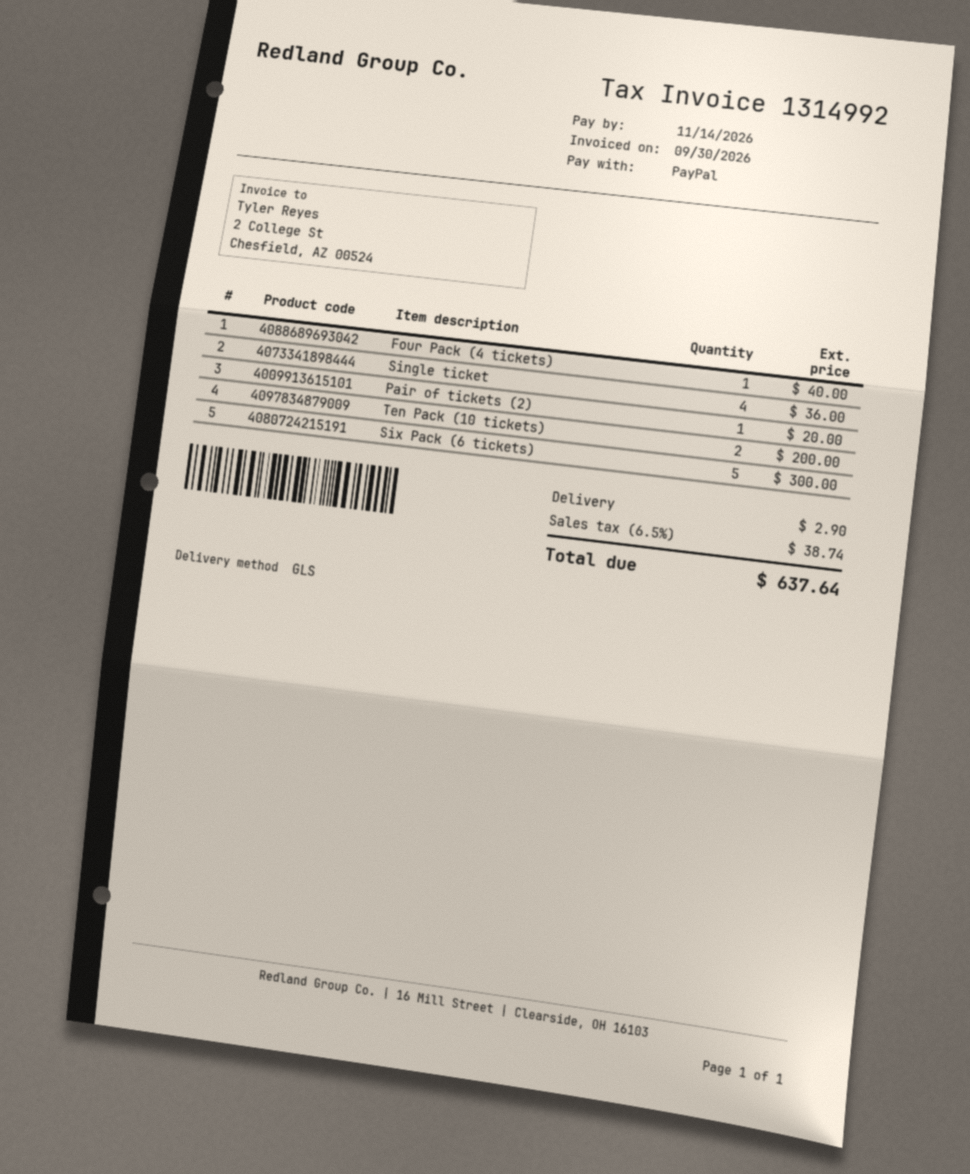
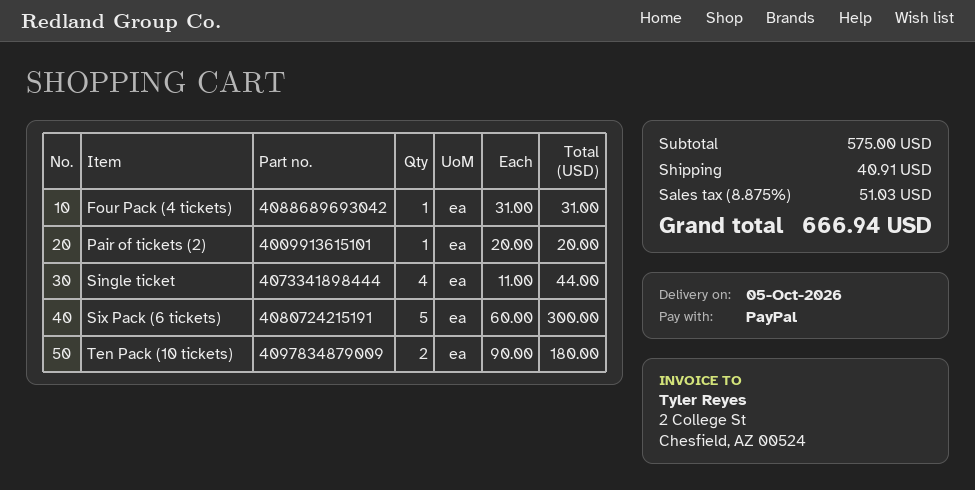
Four Pack (4 tickets): 1 for 40.00 -> 1 for 31.00
Single ticket: 4 for 36.00 -> 4 for 44.00
Ten Pack (10 tickets): 2 for 200.00 -> 2 for 180.00
shipping: 2.90 -> 40.91
tax: 6.5% = 38.74 -> 8.875% = 51.03
total: 637.64 -> 666.94

